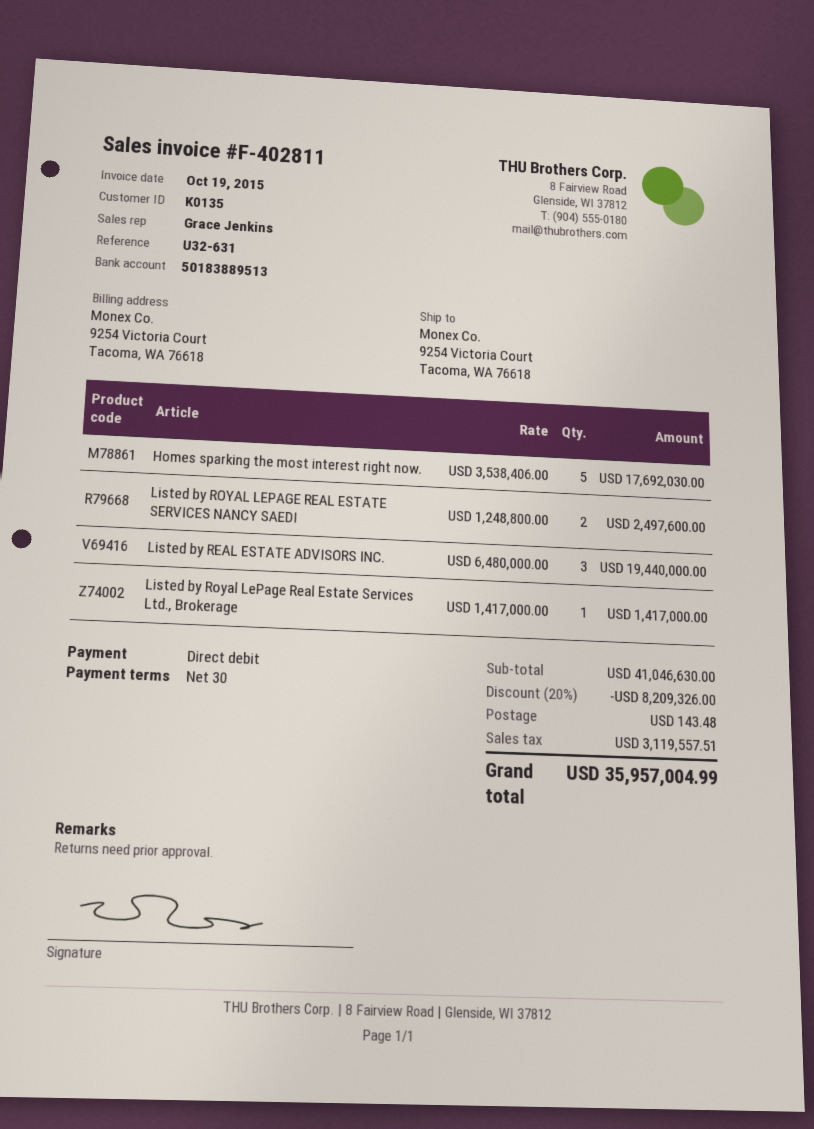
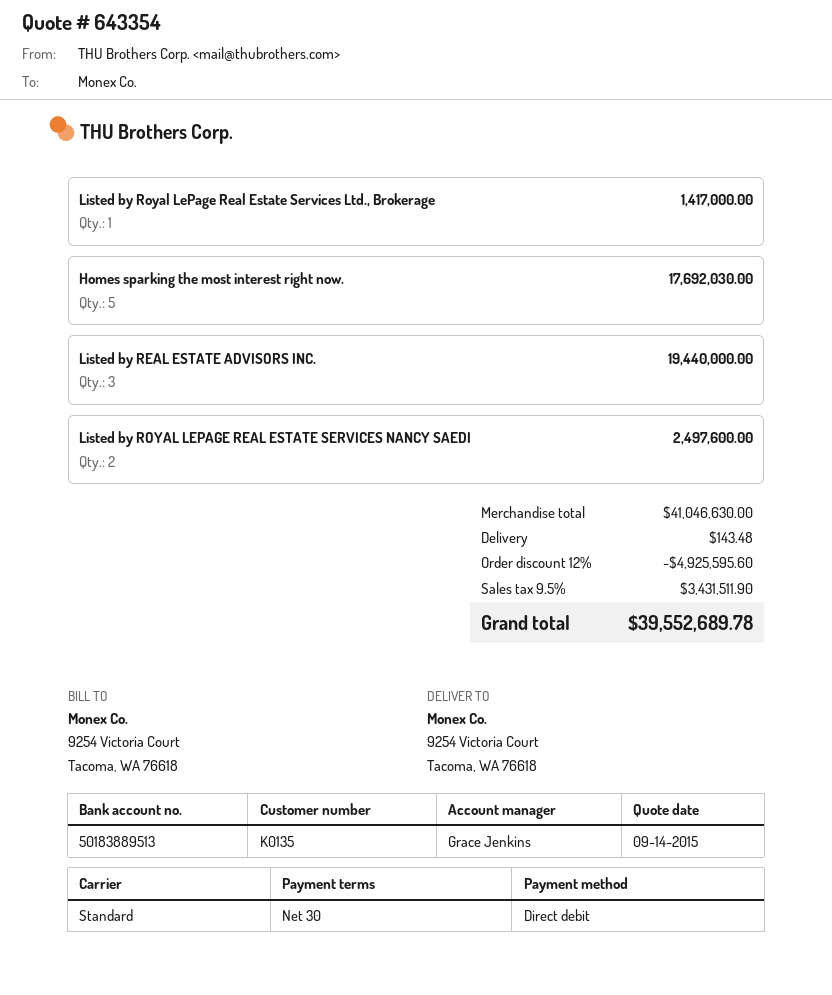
discount: 20% = 8209326.00 -> 12% = 4925595.60
tax: 3119557.51 -> 3431511.90
total: 35957004.99 -> 39552689.78

